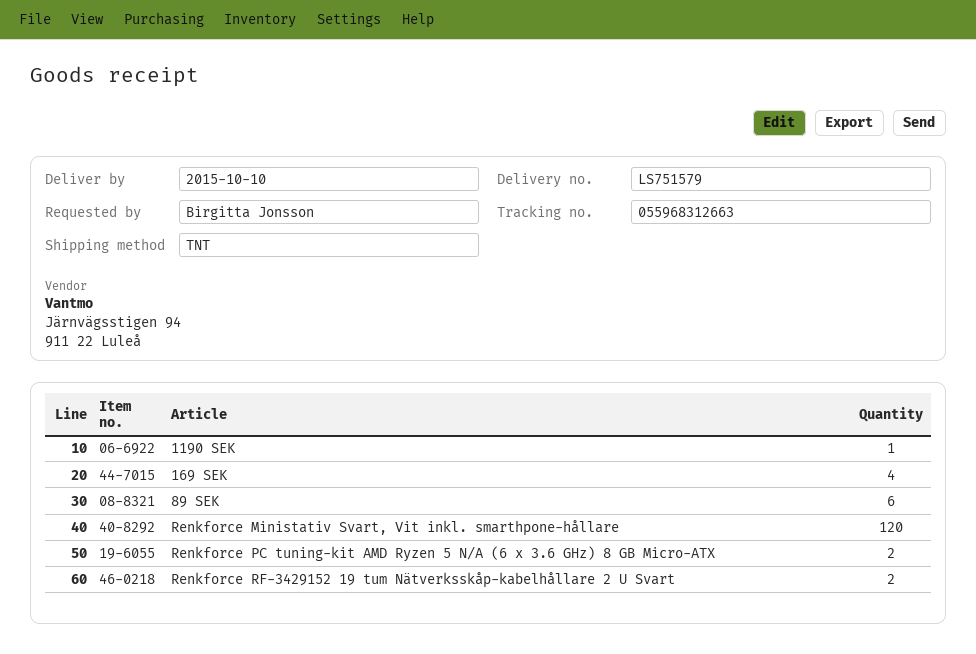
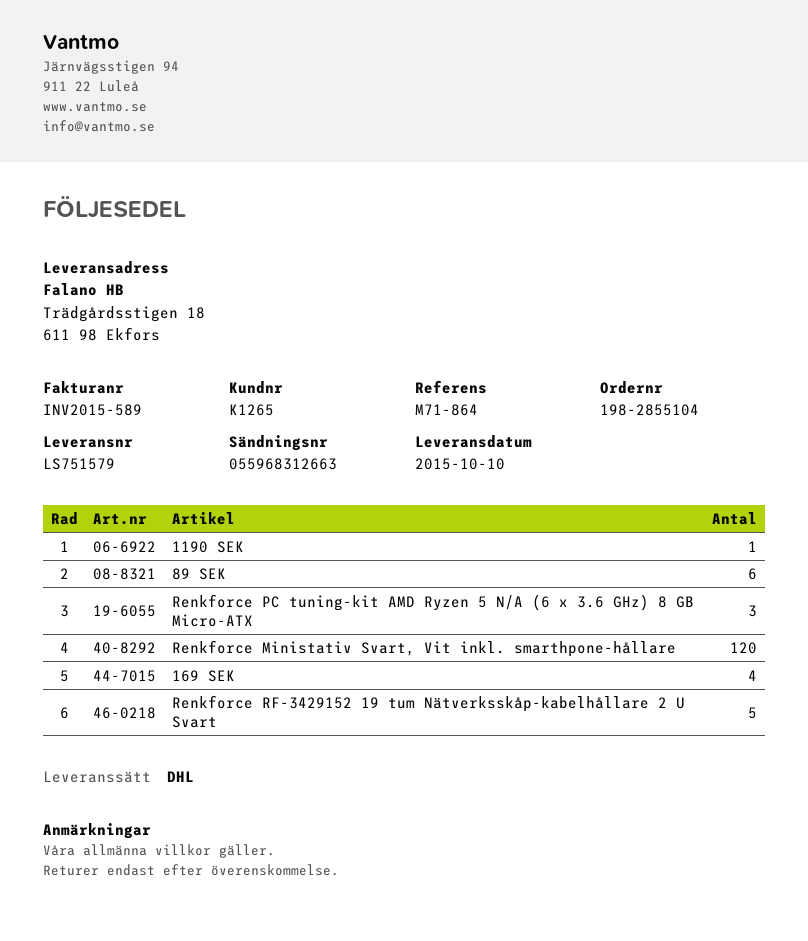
shipping method: TNT -> DHL
Renkforce PC tuning-kit AMD Ryzen 5 N/A (6 x 3.6 GHz) 8 GB Micro-ATX: 2 -> 3
Renkforce RF-3429152 19 tum Nätverksskåp-kabelhållare 2 U Svart: 2 -> 5

